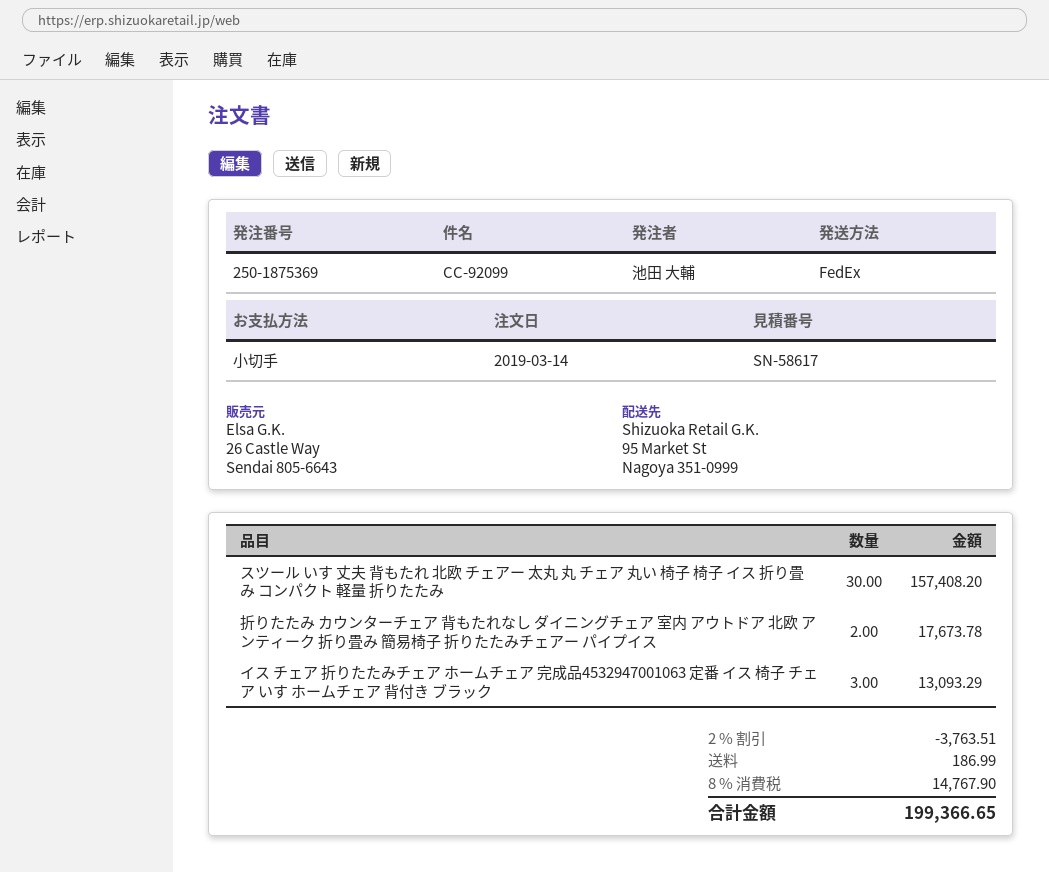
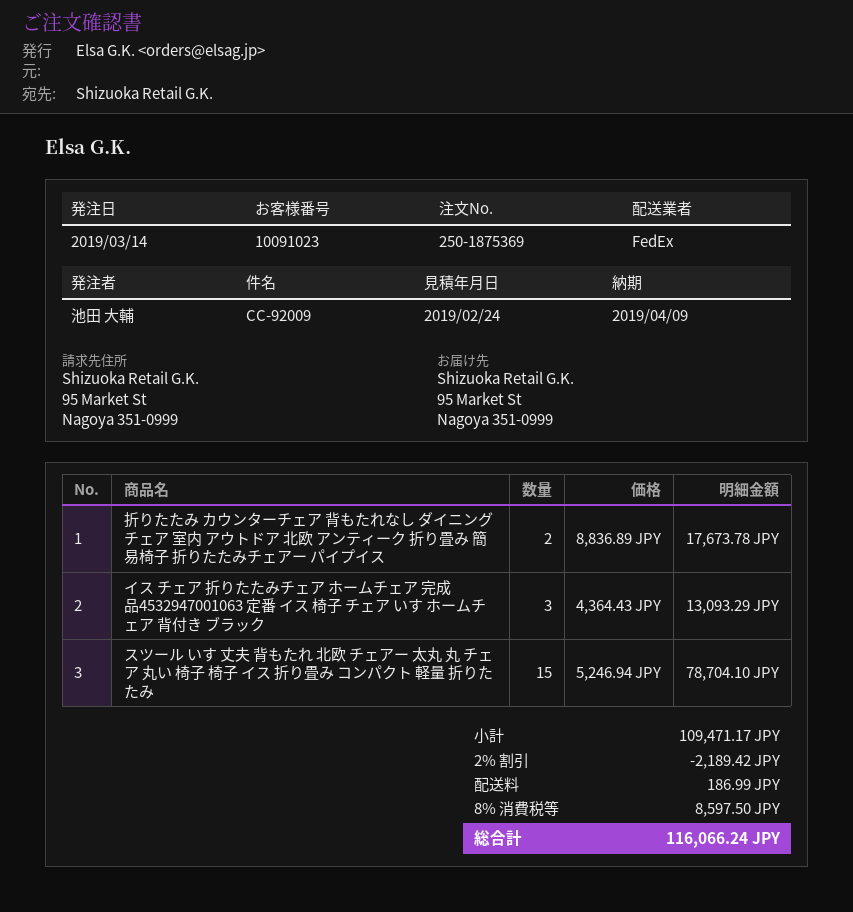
reference: CC-92099 -> CC-92009
スツール いす 丈夫 背もたれ 北欧 チェアー 太丸 丸 チェア 丸い 椅子 椅子 イス 折り畳み コンパクト 軽量 折りたたみ: 30 for 157408.20 -> 15 for 78704.10
discount: 2% = 3763.51 -> 2% = 2189.42
tax: 8% = 14767.90 -> 8% = 8597.50
total: 199366.65 -> 116066.24

